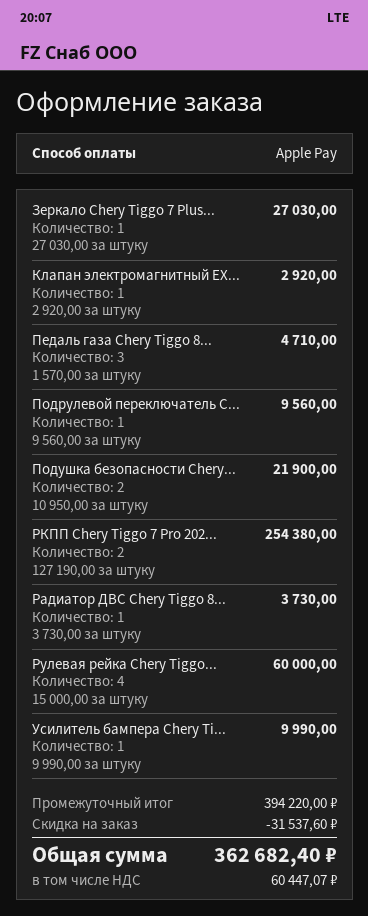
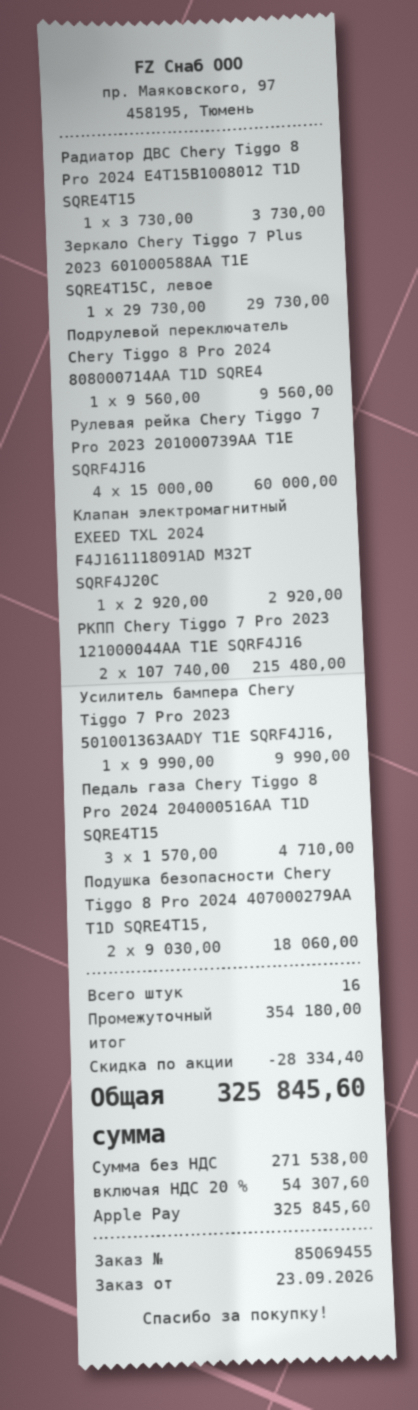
Зеркало Chery Tiggo 7 Plus...: 1 x 27030.00 = 27030.00 -> 1 x 29730.00 = 29730.00
Подушка безопасности Chery...: 2 x 10950.00 = 21900.00 -> 2 x 9030.00 = 18060.00
РКПП Chery Tiggo 7 Pro 202...: 2 x 127190.00 = 254380.00 -> 2 x 107740.00 = 215480.00
subtotal: 394220.00 -> 354180.00
discount: 31537.60 -> 28334.40
tax: 60447.07 -> 54307.60
total: 362682.40 -> 325845.60

